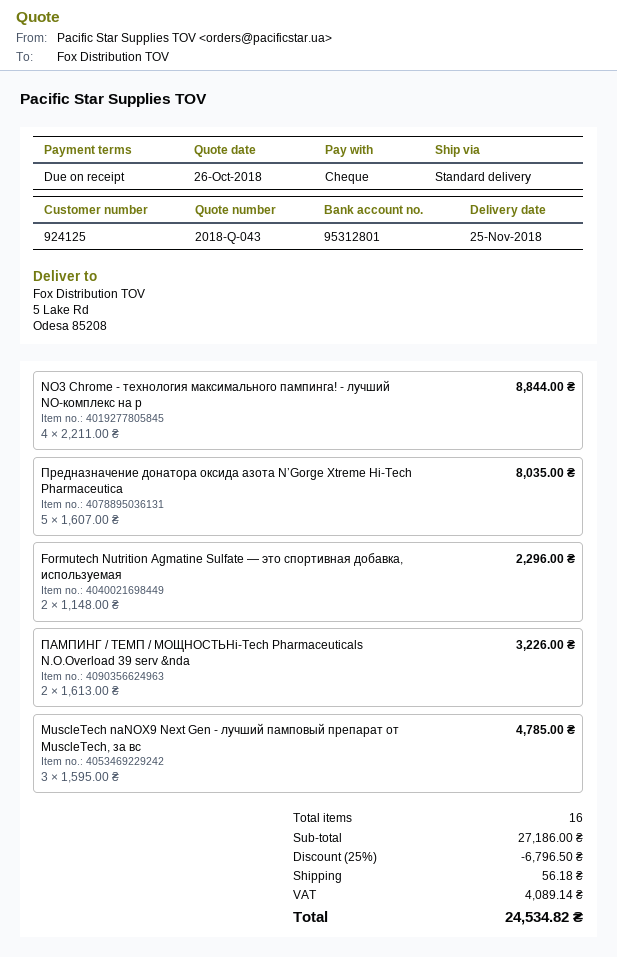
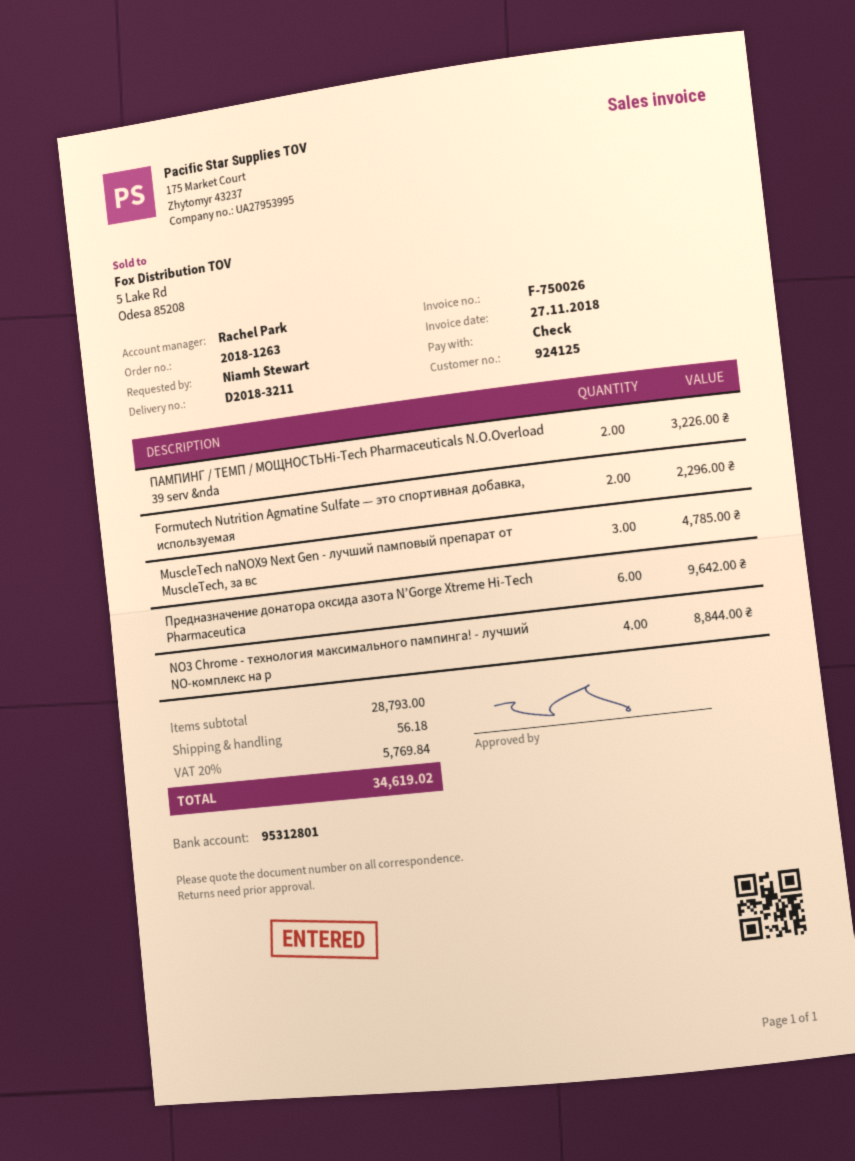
Предназначение донатора оксида азота N’Gorge Xtreme Hi-Tech Pharmaceutica: 5 for 8035.00 -> 6 for 9642.00
subtotal: 27186.00 -> 28793.00
discount: 25% = 6796.50 -> none
tax: 4089.14 -> 5769.84
total: 24534.82 -> 34619.02

